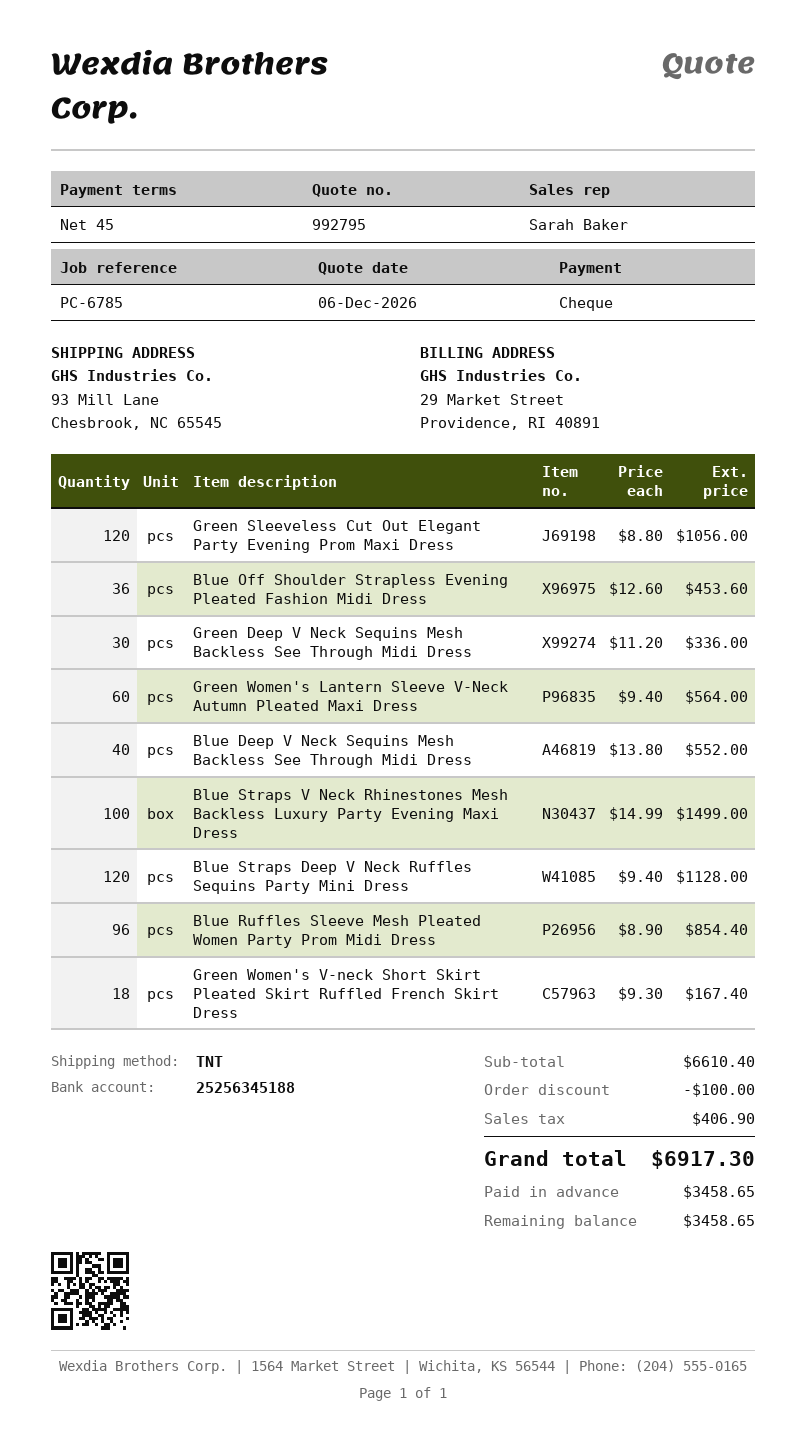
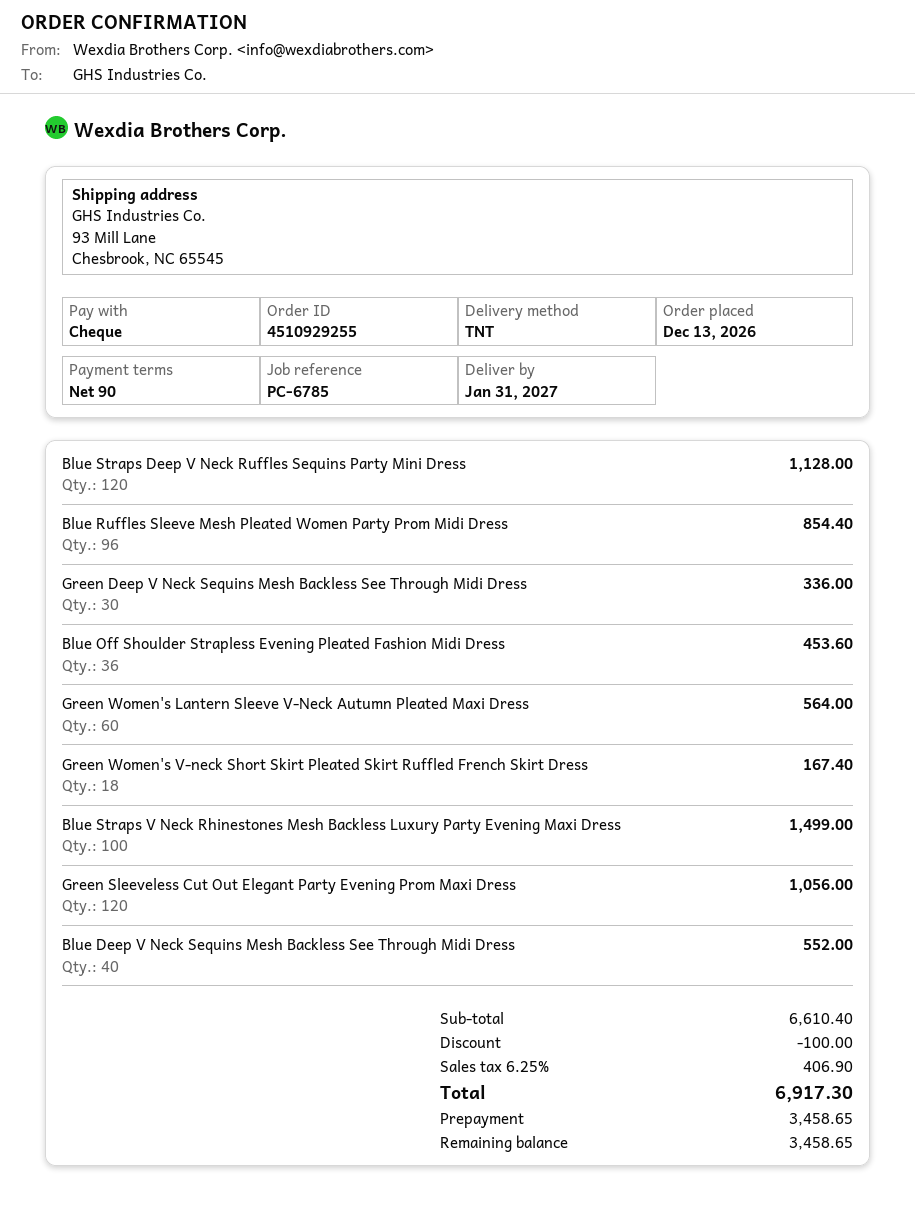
payment terms: 45 days -> 90 days

